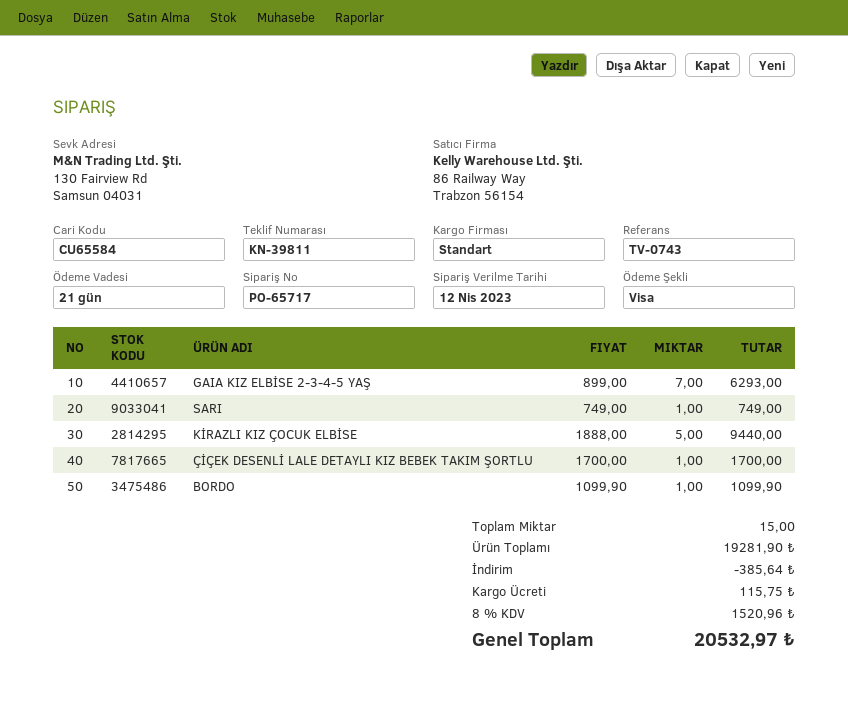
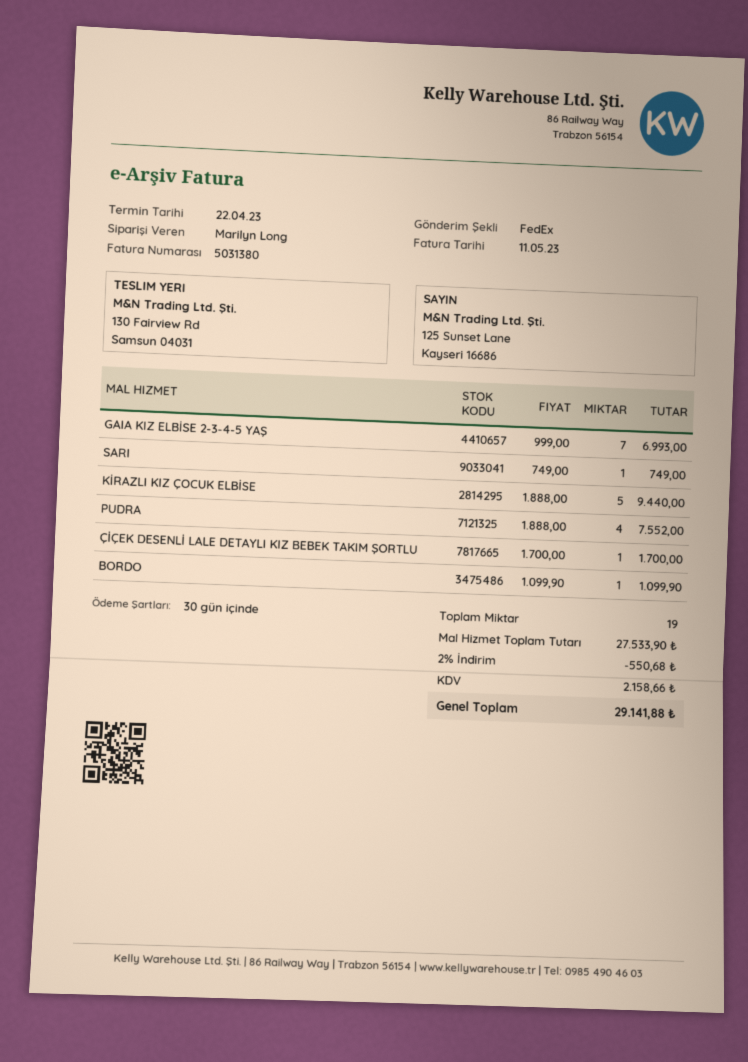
payment terms: 21 days -> 30 days
shipping method: standard -> FedEx
GAIA KIZ ELBİSE 2-3-4-5 YAŞ: 7 x 899.00 = 6293.00 -> 7 x 999.00 = 6993.00
PUDRA: none -> 4 x 1888.00 = 7552.00
total quantity: 15 -> 19
subtotal: 19281.90 -> 27533.90
discount: 385.64 -> 550.68
shipping: 115.75 -> none
tax: 1520.96 -> 2158.66
total: 20532.97 -> 29141.88

